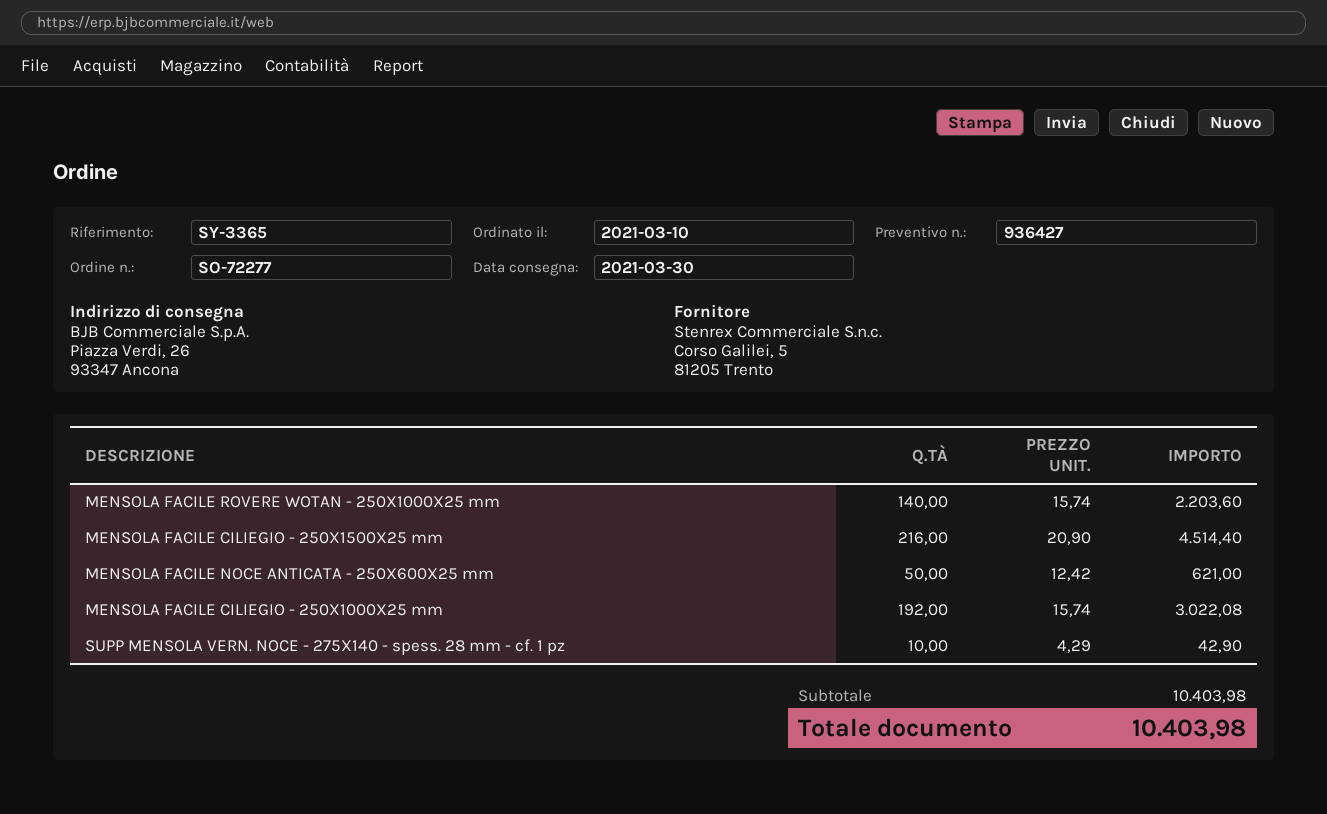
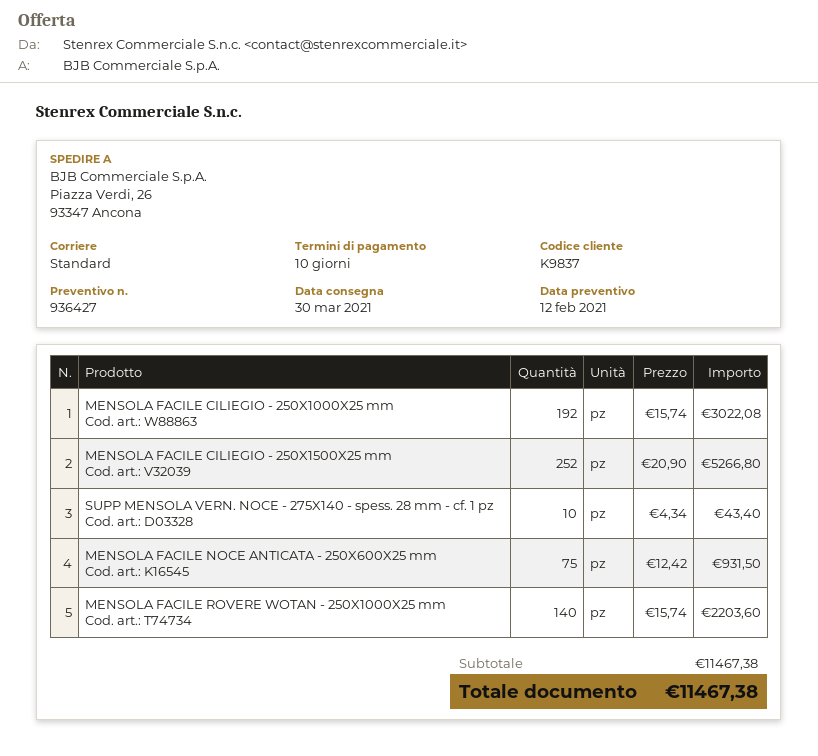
MENSOLA FACILE CILIEGIO - 250X1500X25 mm: 216 x 20.90 = 4514.40 -> 252 x 20.90 = 5266.80
MENSOLA FACILE NOCE ANTICATA - 250X600X25 mm: 50 x 12.42 = 621.00 -> 75 x 12.42 = 931.50
SUPP MENSOLA VERN. NOCE - 275X140 - spess. 28 mm - cf. 1 pz: 10 x 4.29 = 42.90 -> 10 x 4.34 = 43.40
subtotal: 10403.98 -> 11467.38
total: 10403.98 -> 11467.38

